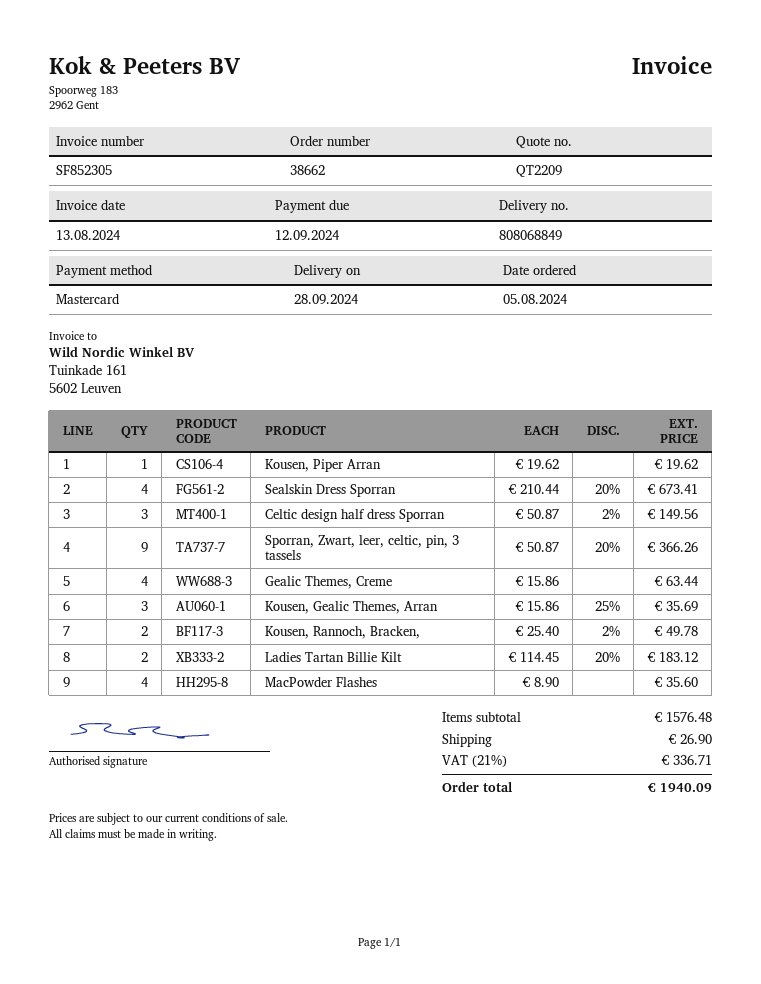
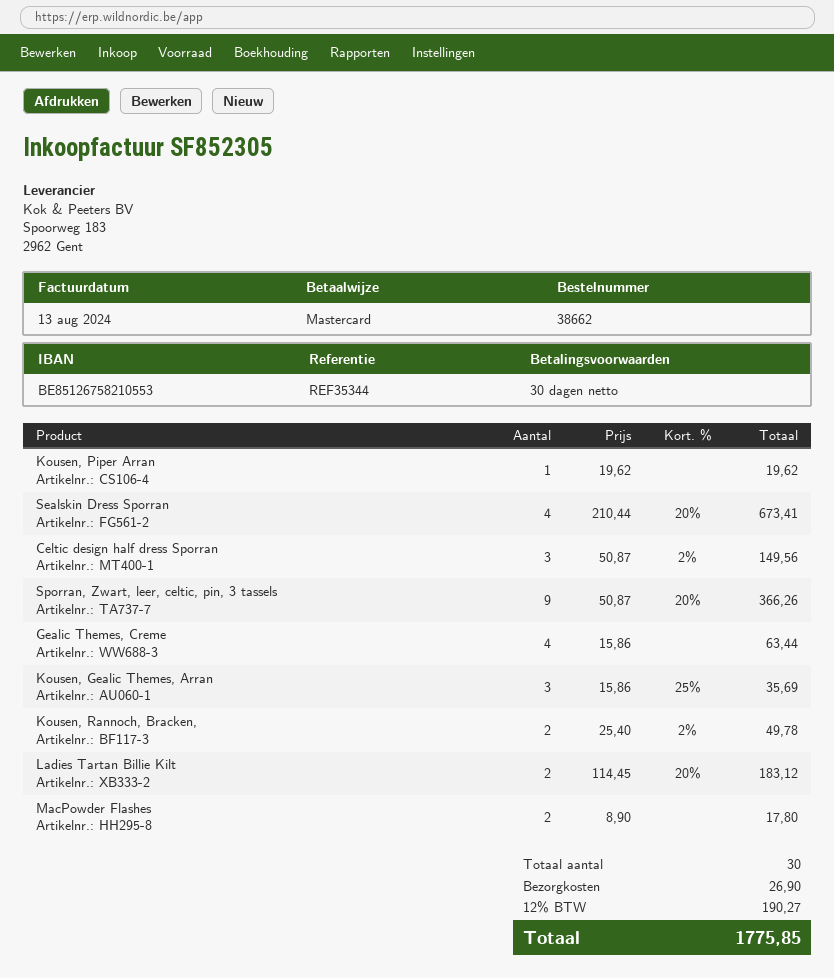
MacPowder Flashes: 4 x 8.90 = 35.60 -> 2 x 8.90 = 17.80
tax: 21% = 336.71 -> 12% = 190.27
total: 1940.09 -> 1775.85

